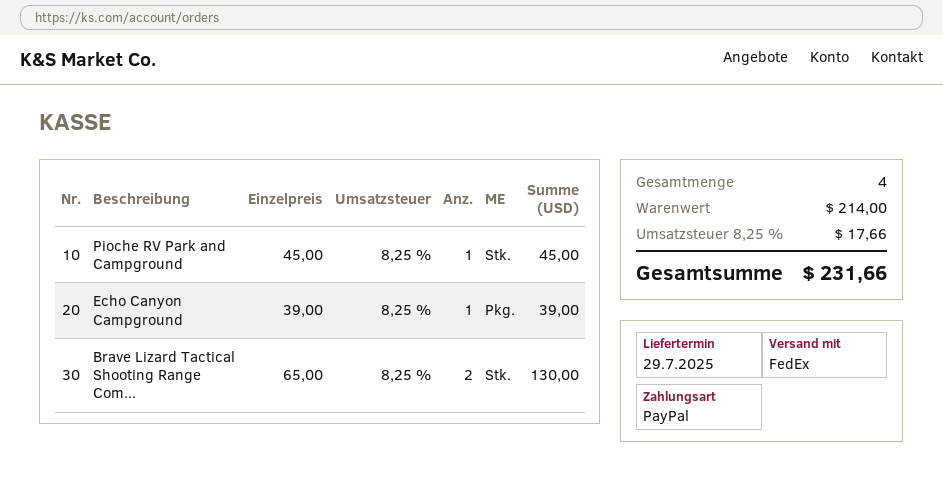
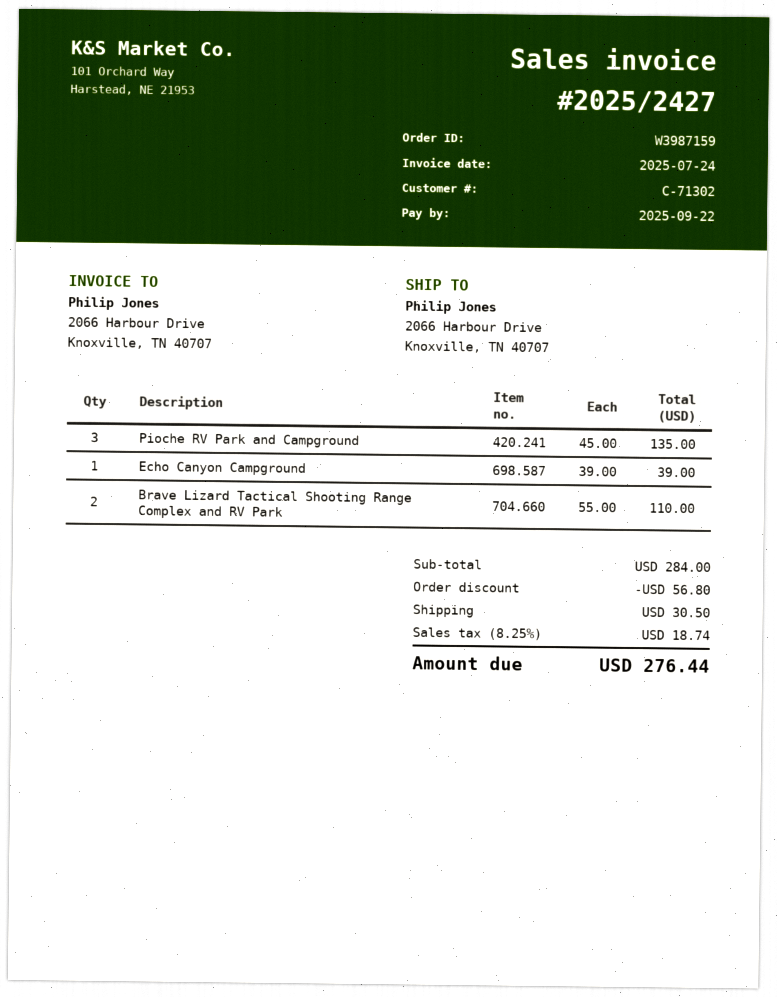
Pioche RV Park and Campground: 1 x 45.00 = 45.00 -> 3 x 45.00 = 135.00
Brave Lizard Tactical Shooting Range Com...: 2 x 65.00 = 130.00 -> 2 x 55.00 = 110.00
subtotal: 214.00 -> 284.00
discount: none -> 56.80
shipping: none -> 30.50
tax: 8.25% = 17.66 -> 8.25% = 18.74
total: 231.66 -> 276.44

